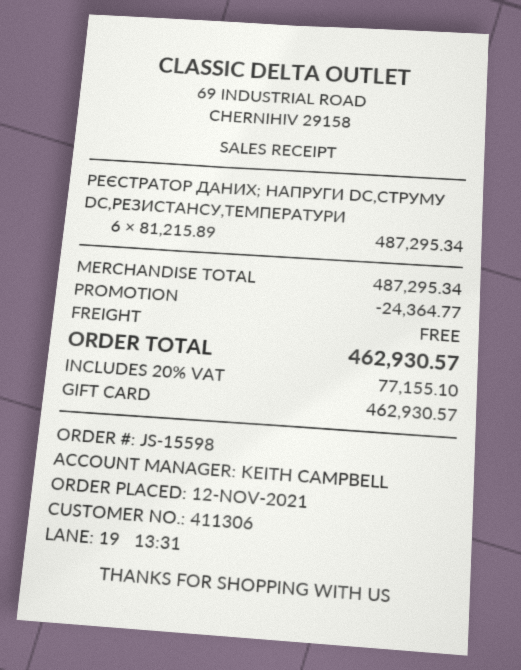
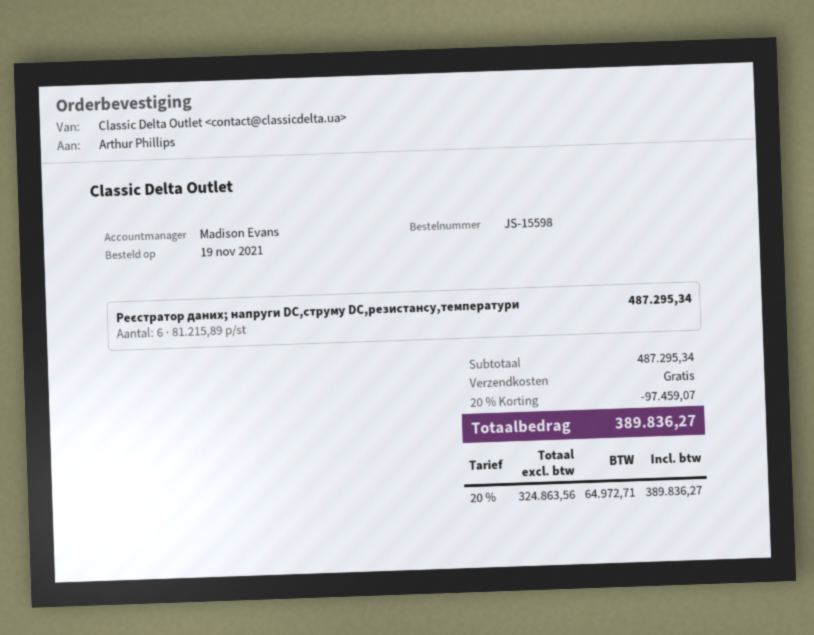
order date: 2021-11-12 -> 2021-11-19
sales rep: KEITH CAMPBELL -> Madison Evans
discount: 24364.77 -> 97459.07
tax: 20% = 77155.10 -> 20% = 64972.71
total: 462930.57 -> 389836.27

